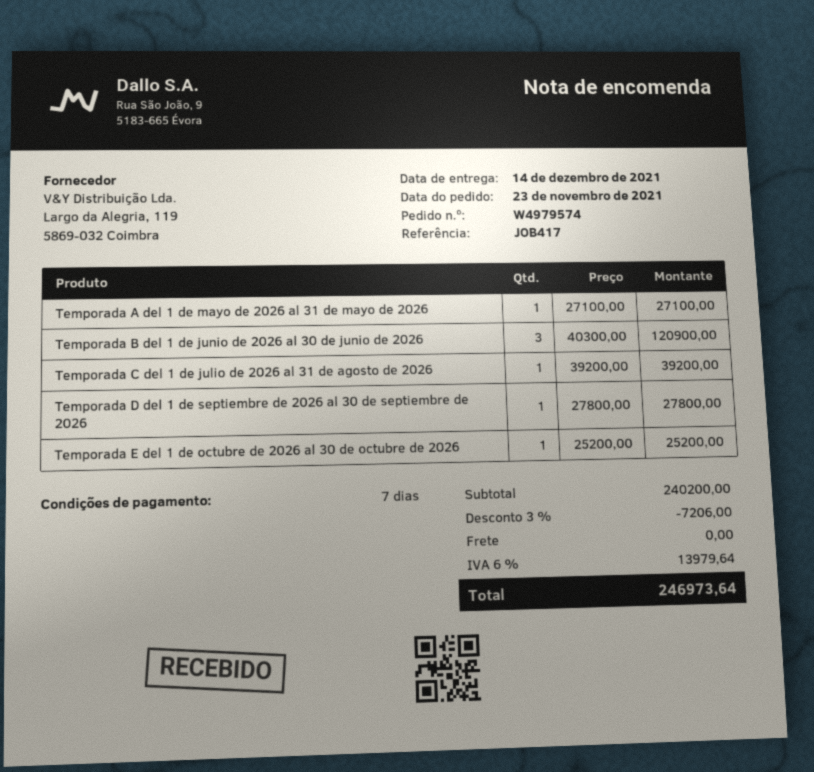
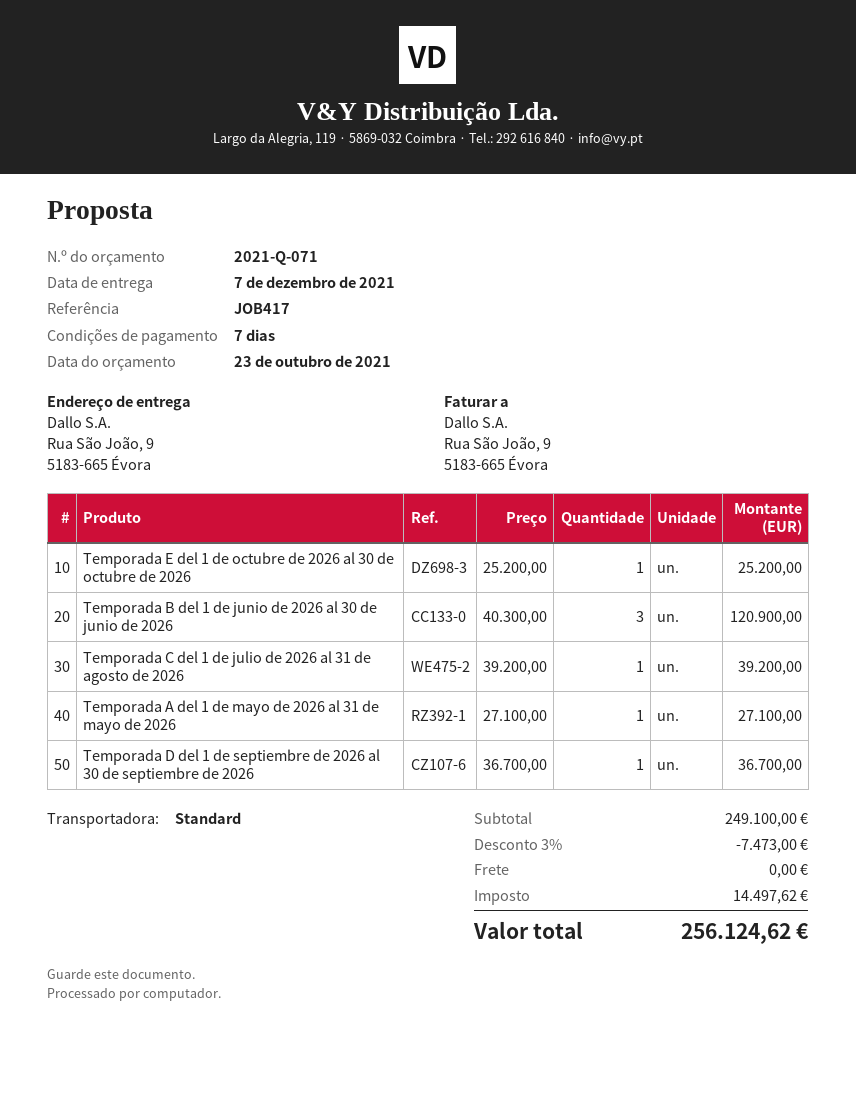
delivery date: 2021-12-14 -> 2021-12-07
Temporada D del 1 de septiembre de 2026 al 30 de septiembre de 2026: 1 x 27800.00 = 27800.00 -> 1 x 36700.00 = 36700.00
subtotal: 240200.00 -> 249100.00
discount: 3% = 7206.00 -> 3% = 7473.00
tax: 13979.64 -> 14497.62
total: 246973.64 -> 256124.62

